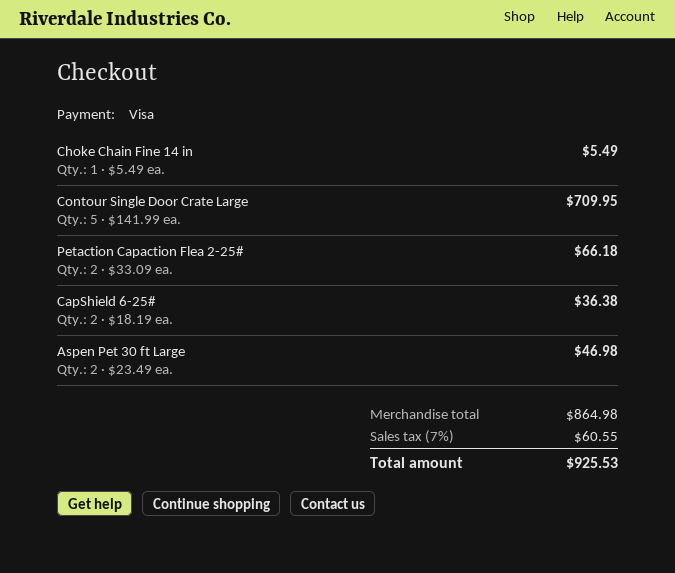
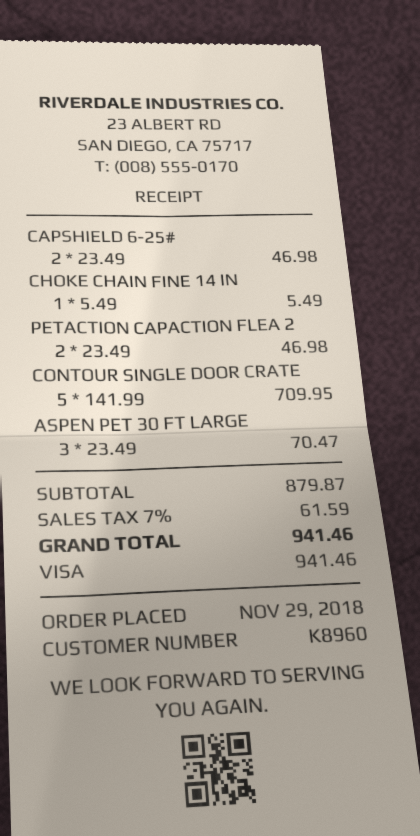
Petaction Capaction Flea 2-25#: 2 x 33.09 = 66.18 -> 2 x 23.49 = 46.98
CapShield 6-25#: 2 x 18.19 = 36.38 -> 2 x 23.49 = 46.98
Aspen Pet 30 ft Large: 2 x 23.49 = 46.98 -> 3 x 23.49 = 70.47
subtotal: 864.98 -> 879.87
tax: 7% = 60.55 -> 7% = 61.59
total: 925.53 -> 941.46

